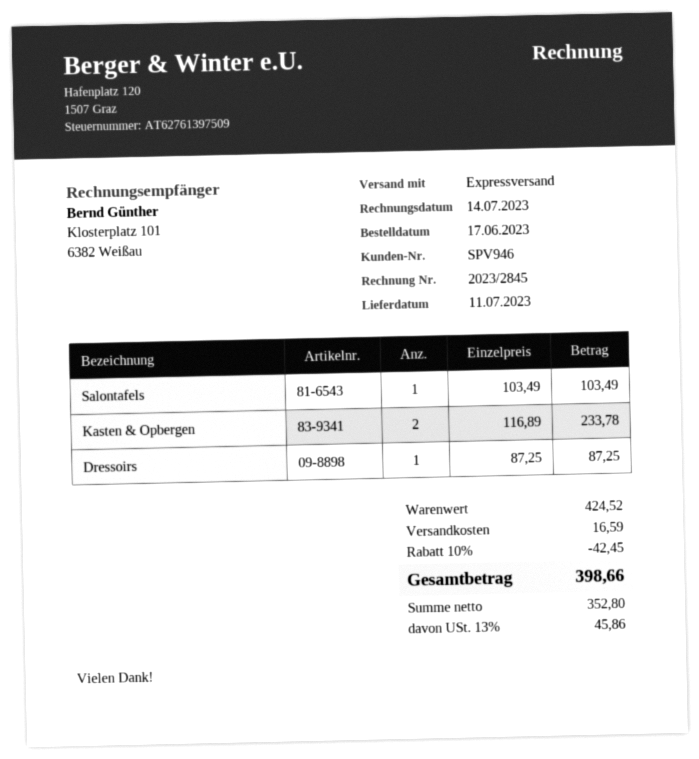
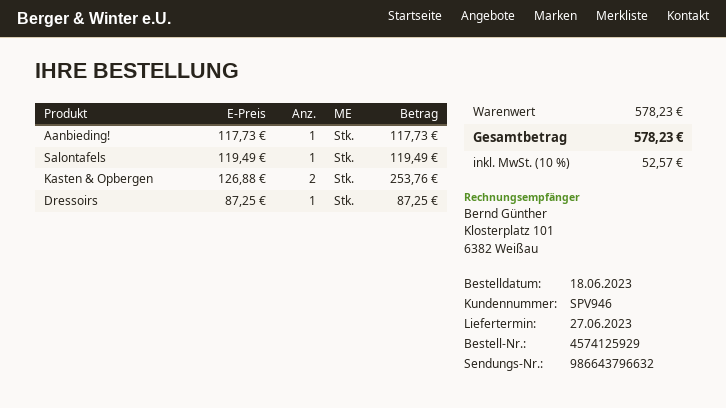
order date: 2023-06-17 -> 2023-06-18
delivery date: 2023-07-11 -> 2023-06-27
Salontafels: 1 x 103.49 = 103.49 -> 1 x 119.49 = 119.49
Kasten & Opbergen: 2 x 116.89 = 233.78 -> 2 x 126.88 = 253.76
Aanbieding!: none -> 1 x 117.73 = 117.73
subtotal: 424.52 -> 578.23
discount: 10% = 42.45 -> none
shipping: 16.59 -> none
tax: 13% = 45.86 -> 10% = 52.57
total: 398.66 -> 578.23

